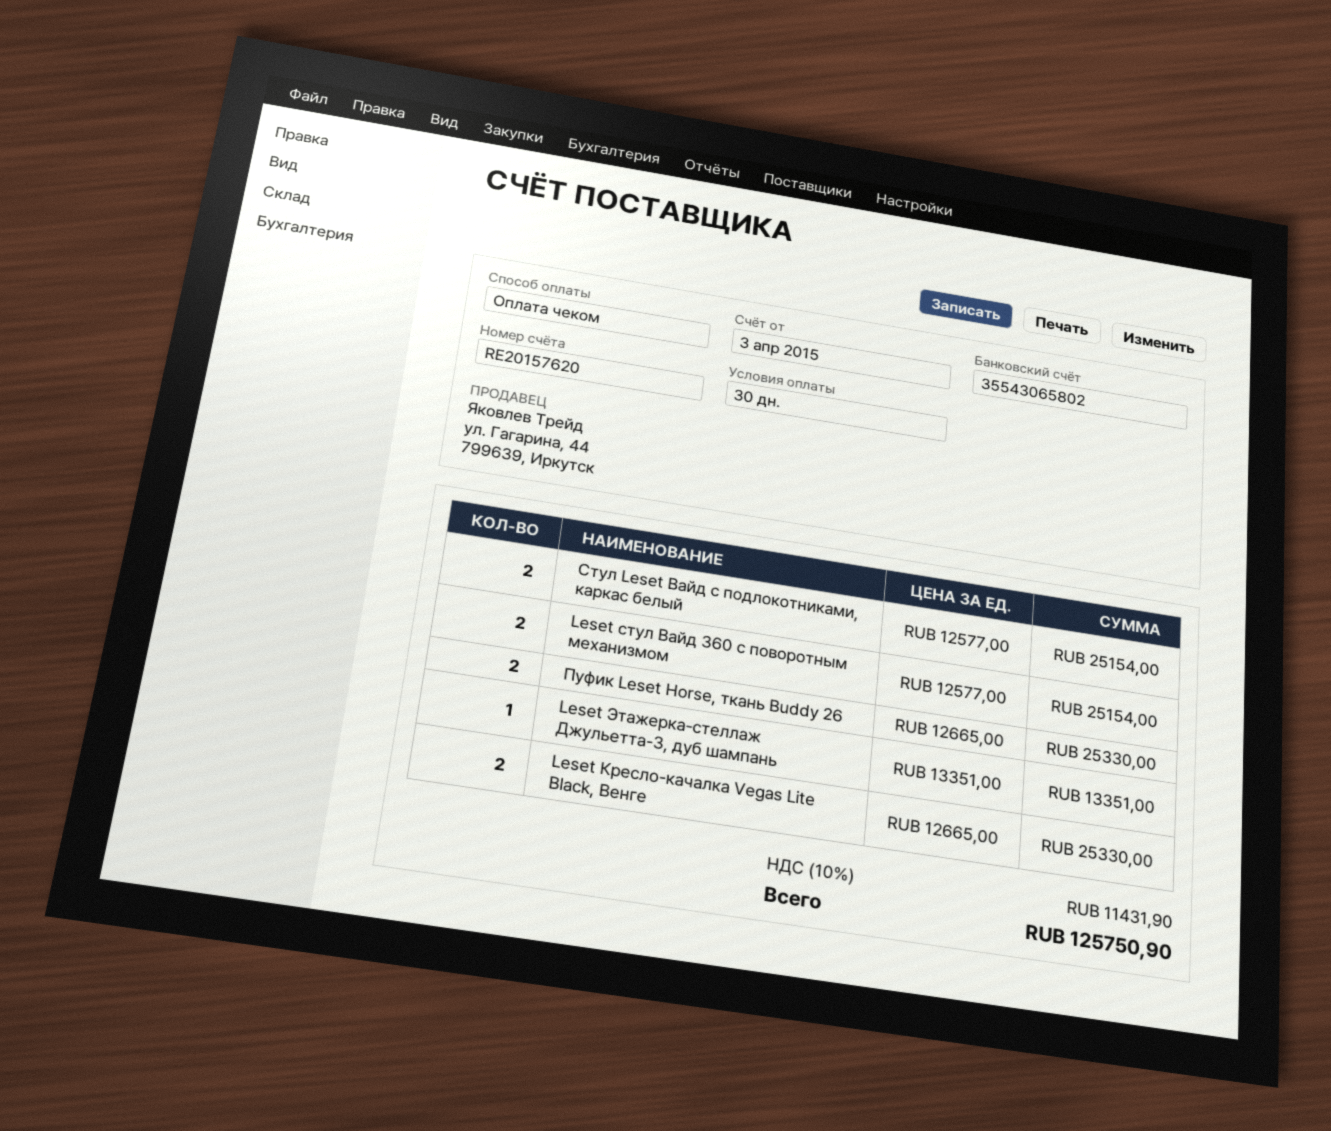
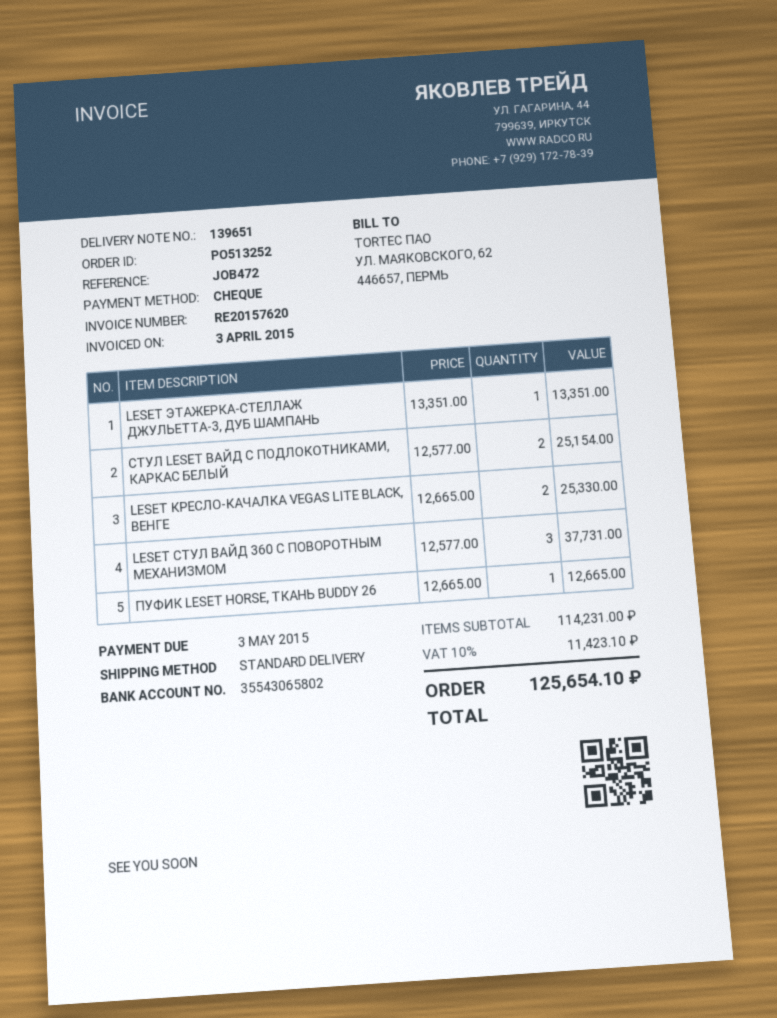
Leset стул Вайд 360 с поворотным механизмом: 2 x 12577.00 = 25154.00 -> 3 x 12577.00 = 37731.00
Пуфик Leset Horse, ткань Buddy 26: 2 x 12665.00 = 25330.00 -> 1 x 12665.00 = 12665.00
tax: 10% = 11431.90 -> 10% = 11423.10
total: 125750.90 -> 125654.10

